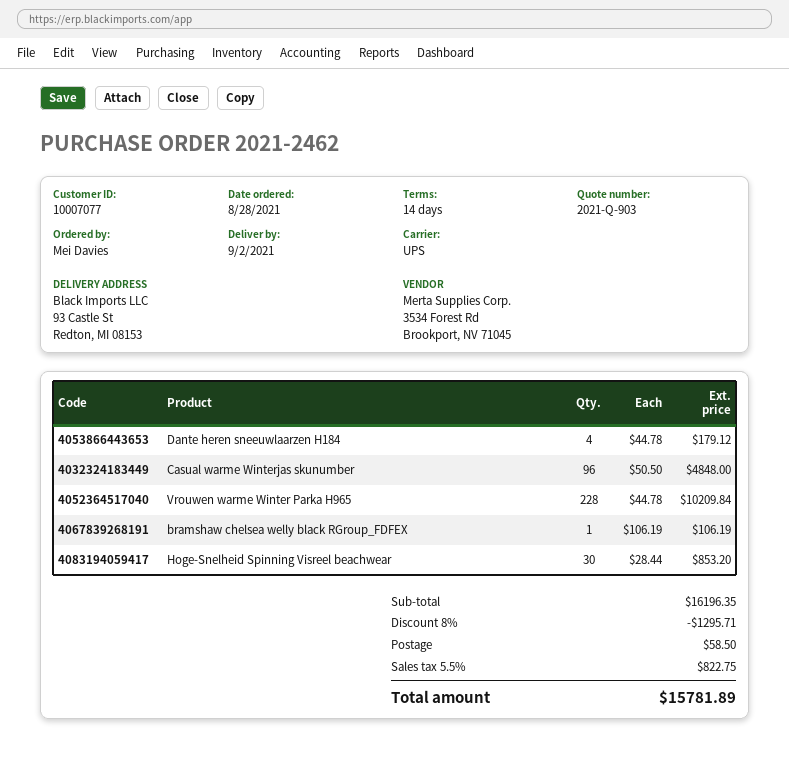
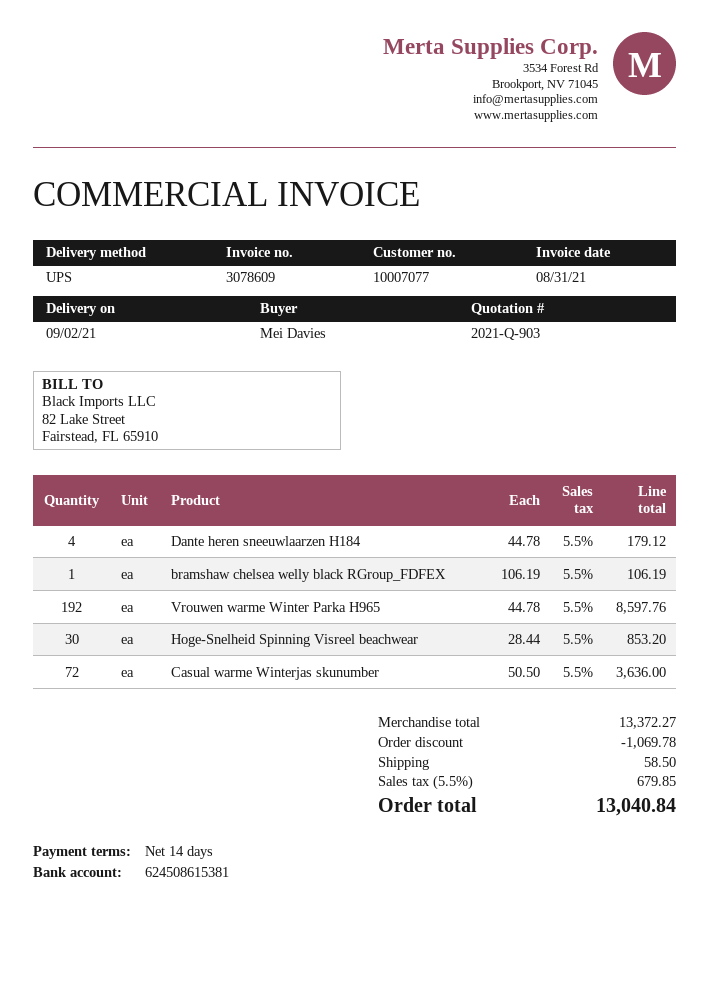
Casual warme Winterjas skunumber: 96 x 50.50 = 4848.00 -> 72 x 50.50 = 3636.00
Vrouwen warme Winter Parka H965: 228 x 44.78 = 10209.84 -> 192 x 44.78 = 8597.76
subtotal: 16196.35 -> 13372.27
discount: 1295.71 -> 1069.78
tax: 5.5% = 822.75 -> 5.5% = 679.85
total: 15781.89 -> 13040.84

